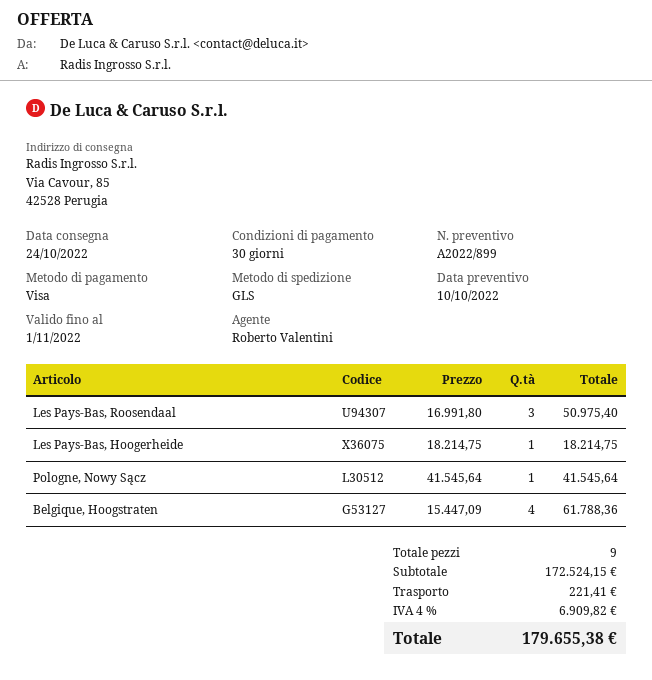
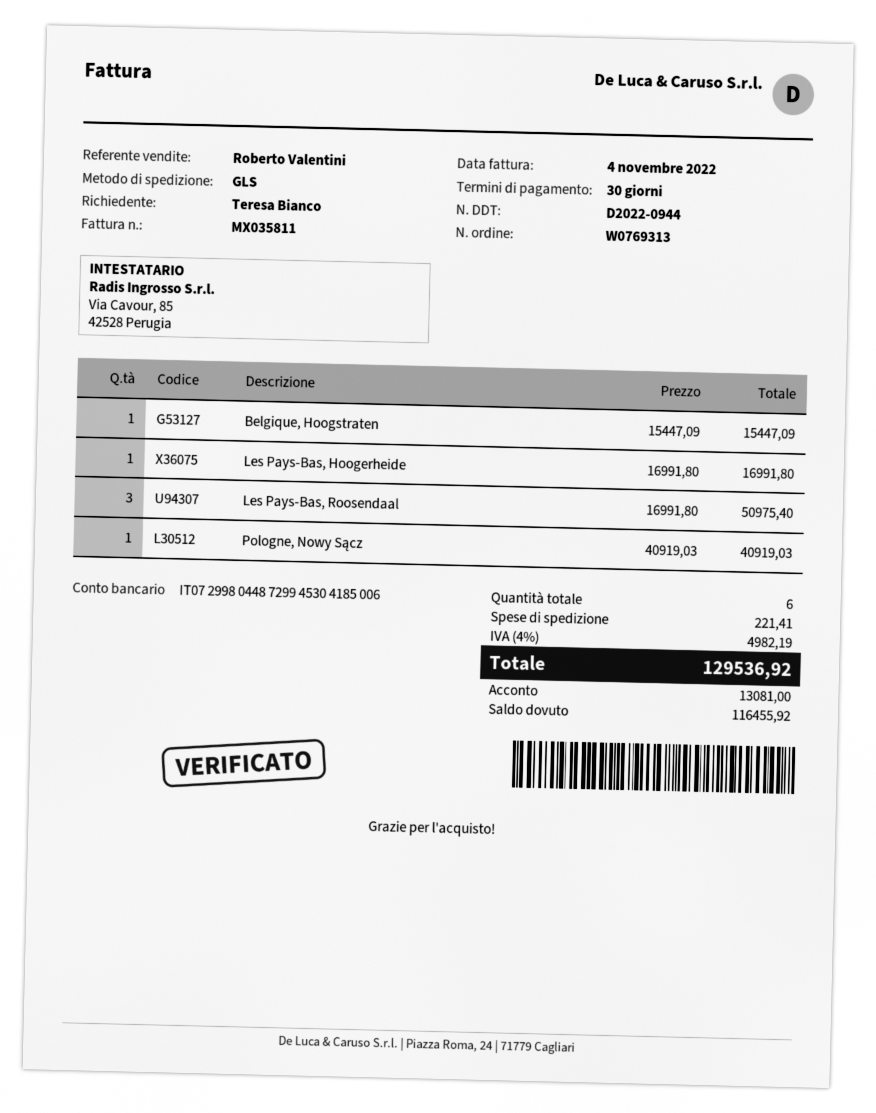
Les Pays-Bas, Hoogerheide: 1 x 18214.75 = 18214.75 -> 1 x 16991.80 = 16991.80
Pologne, Nowy Sącz: 1 x 41545.64 = 41545.64 -> 1 x 40919.03 = 40919.03
Belgique, Hoogstraten: 4 x 15447.09 = 61788.36 -> 1 x 15447.09 = 15447.09
total quantity: 9 -> 6
tax: 4% = 6909.82 -> 4% = 4982.19
total: 179655.38 -> 129536.92

